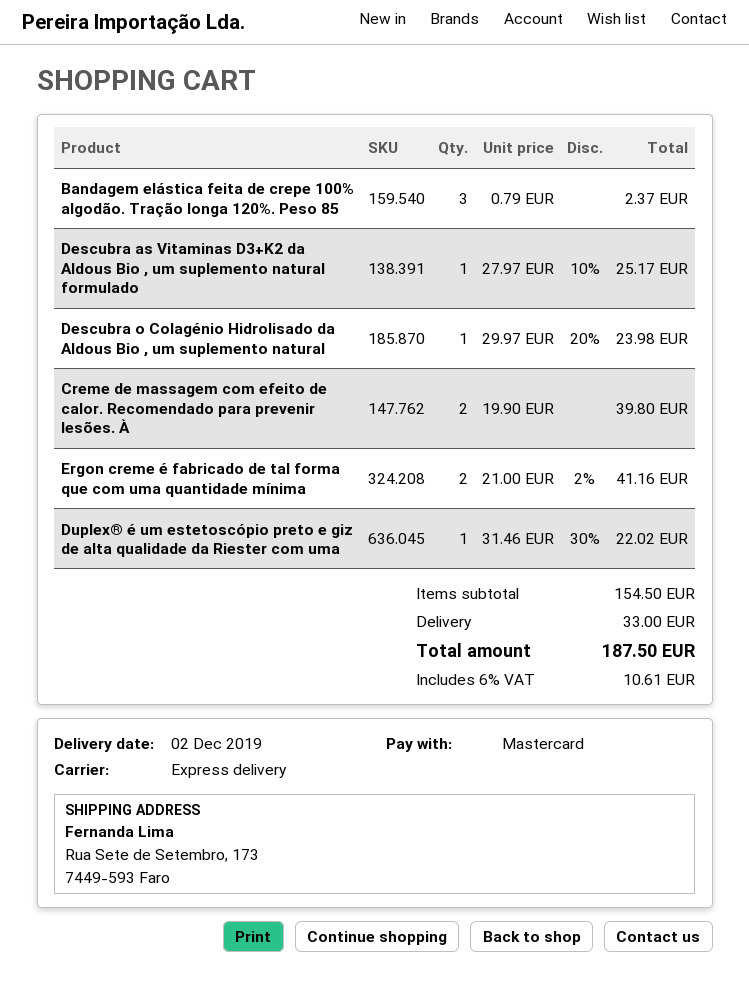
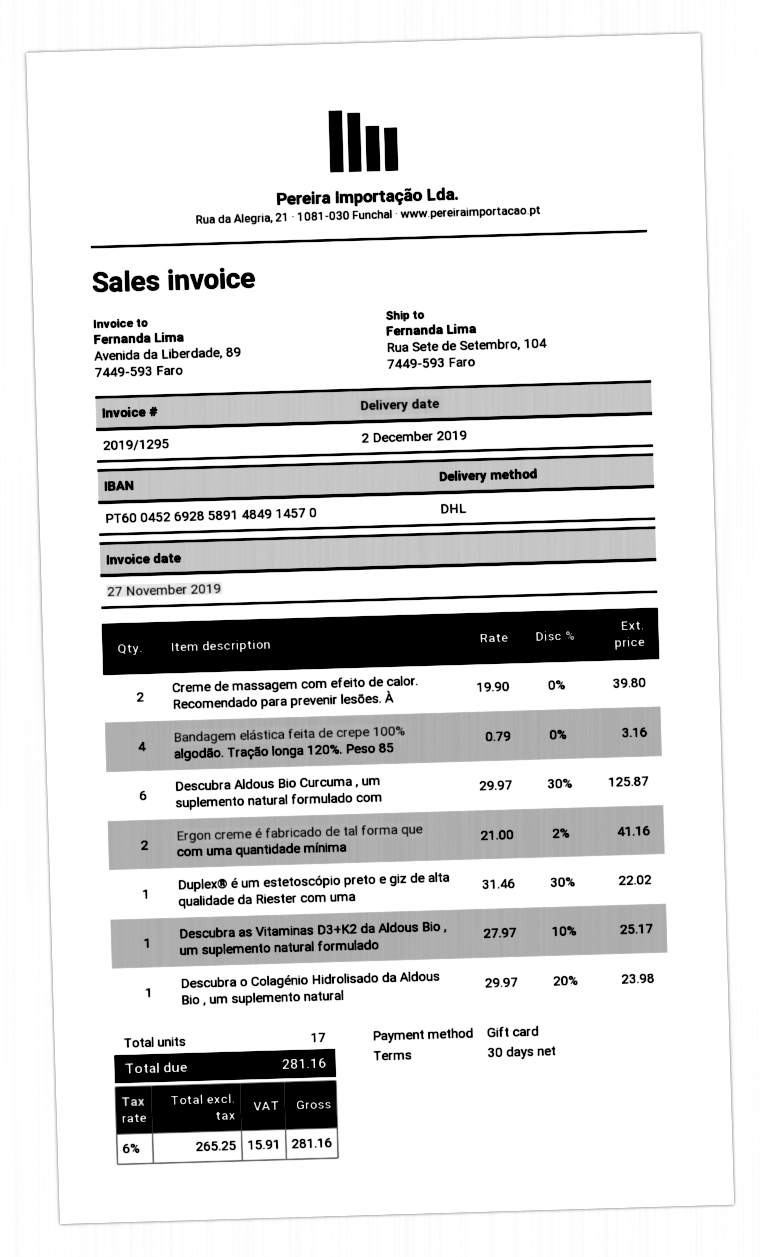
payment method: Mastercard -> gift card
shipping method: express -> DHL
ship to: Rua Sete de Setembro, 173, 7449-593 Faro -> Rua Sete de Setembro, 104, 7449-593 Faro
Bandagem elástica feita de crepe 100% algodão. Tração longa 120%. Peso 85: 3 x 0.79 = 2.37 -> 4 x 0.79 = 3.16
Descubra Aldous Bio Curcuma , um suplemento natural formulado com: none -> 6 x 29.97 - 30% = 125.87
shipping: 33.00 -> none
tax: 6% = 10.61 -> 6% = 15.91
total: 187.50 -> 281.16

